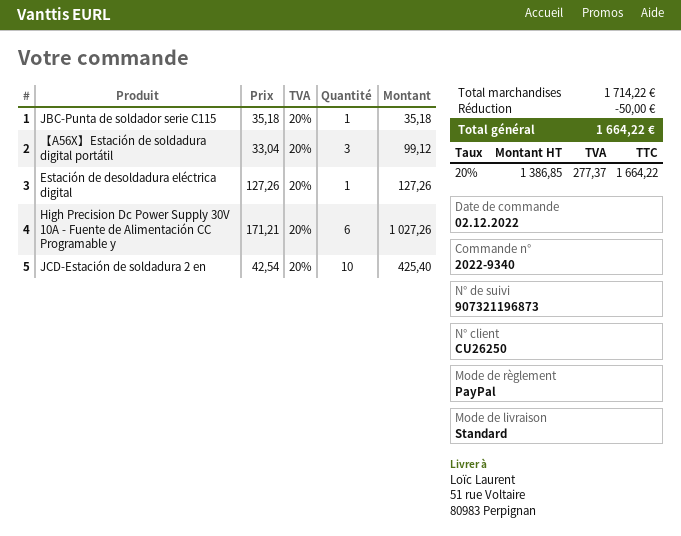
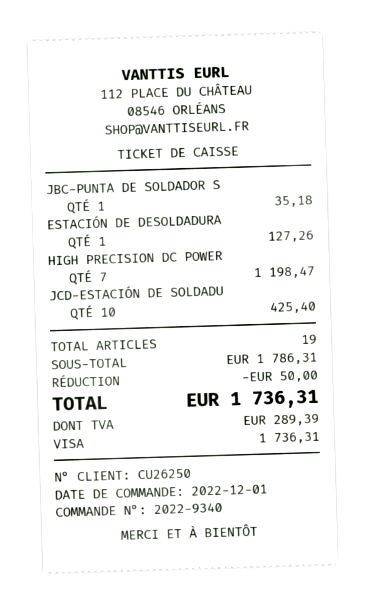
order date: 2022-12-02 -> 2022-12-01
payment method: PayPal -> Visa
【A56X】Estación de soldadura digital portátil: 3 for 99.12 -> none
High Precision Dc Power Supply 30V 10A - Fuente de Alimentación CC Programable y: 6 for 1027.26 -> 7 for 1198.47
subtotal: 1714.22 -> 1786.31
tax: 277.37 -> 289.39
total: 1664.22 -> 1736.31

